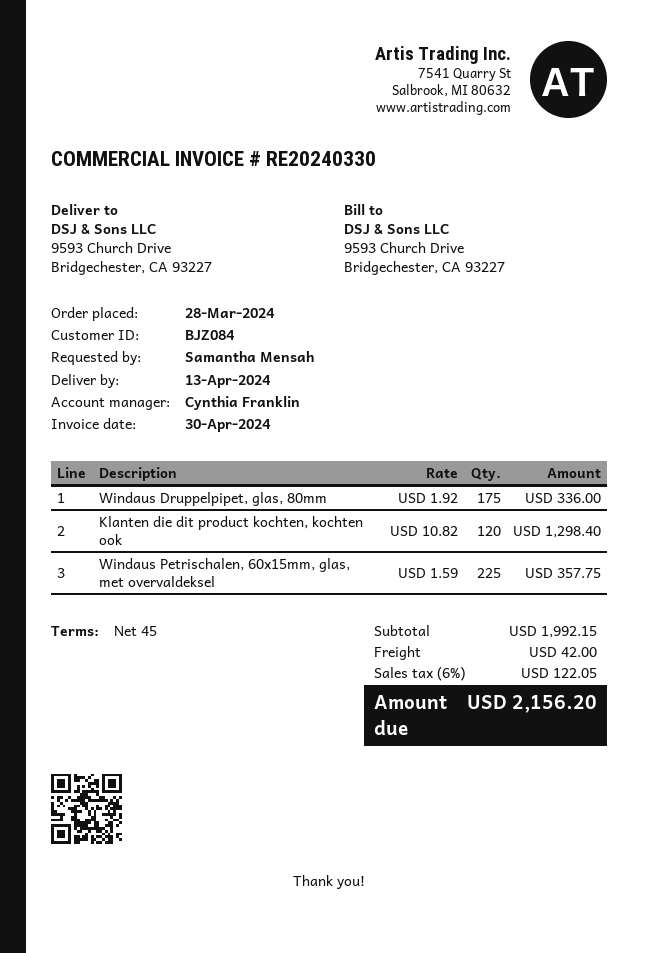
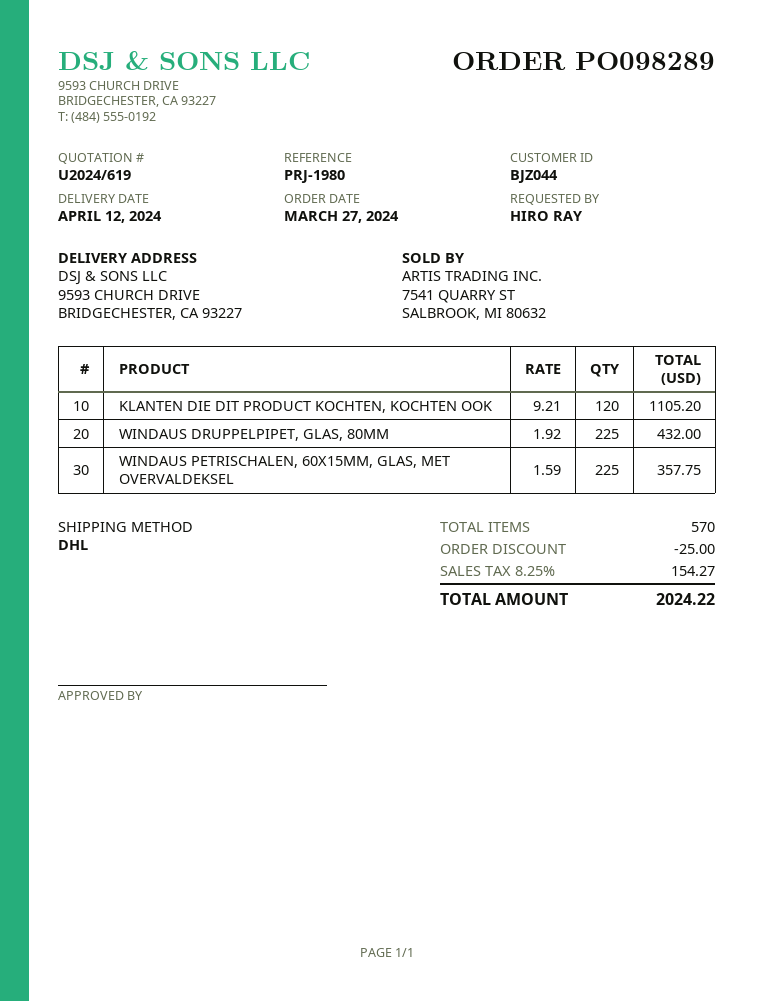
order date: 2024-03-28 -> 2024-03-27
delivery date: 2024-04-13 -> 2024-04-12
customer number: BJZ084 -> BJZ044
ordered by: Samantha Mensah -> HIRO RAY
Windaus Druppelpipet, glas, 80mm: 175 x 1.92 = 336.00 -> 225 x 1.92 = 432.00
Klanten die dit product kochten, kochten ook: 120 x 10.82 = 1298.40 -> 120 x 9.21 = 1105.20
discount: none -> 25.00
shipping: 42.00 -> none
tax: 6% = 122.05 -> 8.25% = 154.27
total: 2156.20 -> 2024.22

